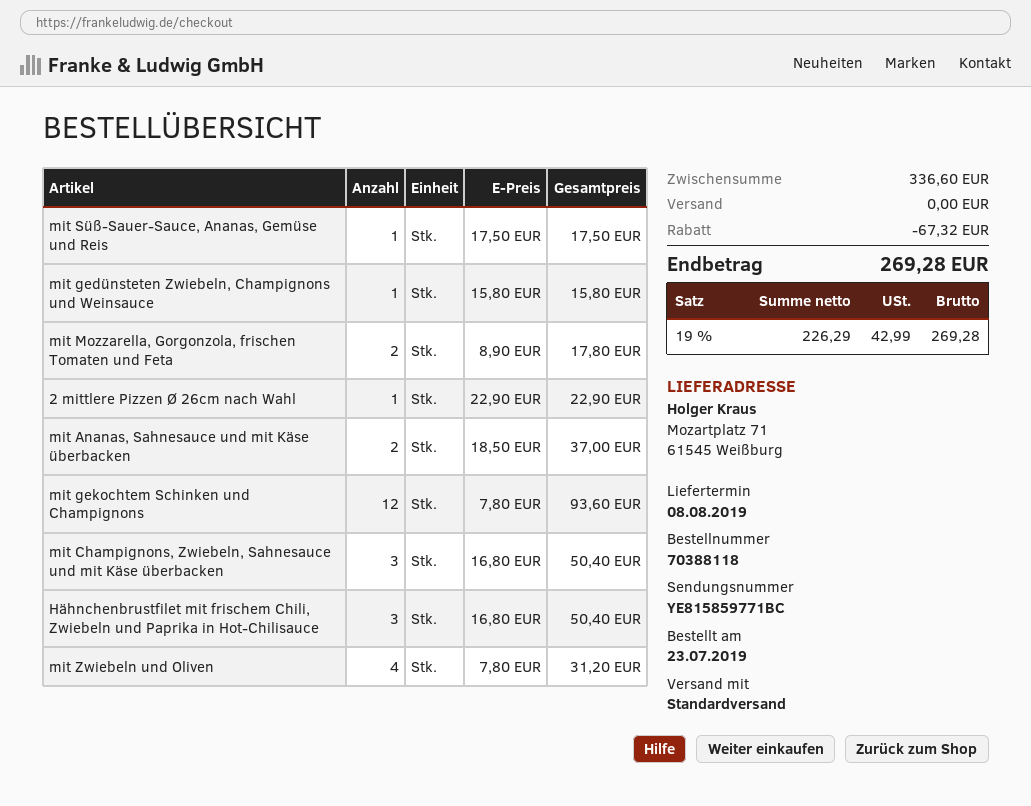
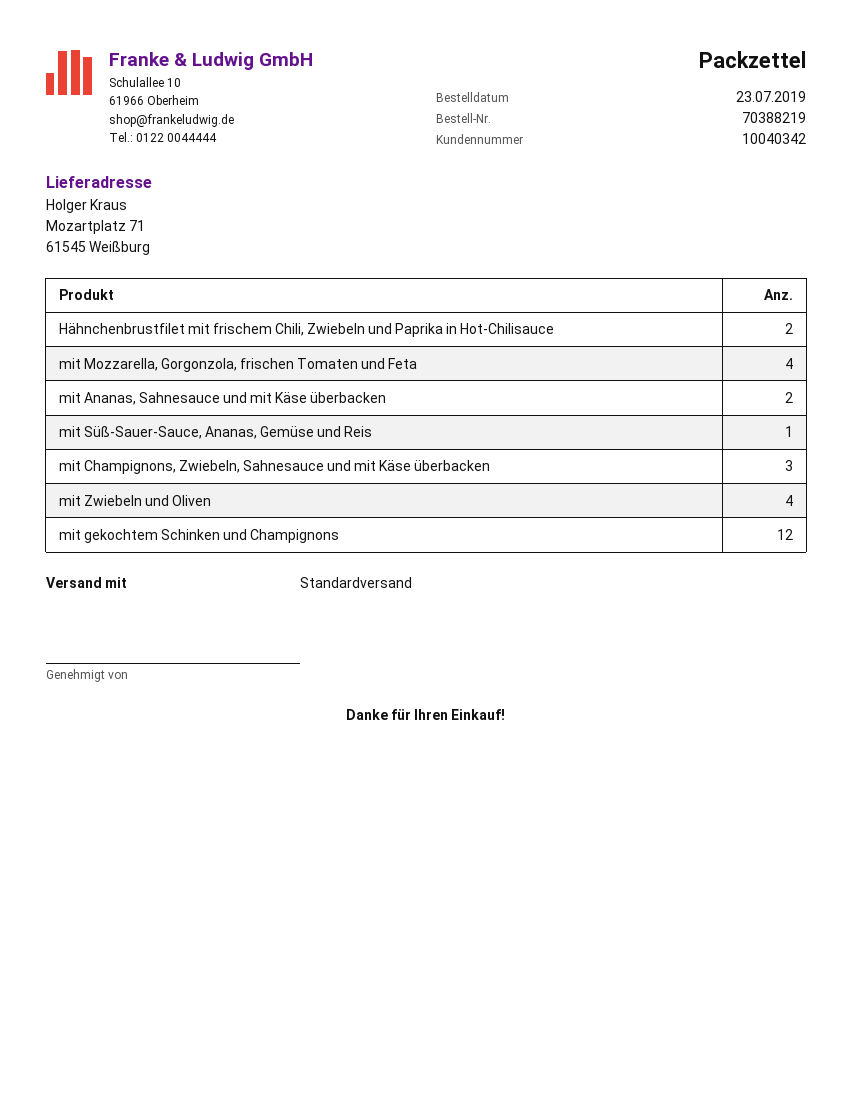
order number: 70388118 -> 70388219
mit gedünsteten Zwiebeln, Champignons und Weinsauce: 1 -> none
mit Mozzarella, Gorgonzola, frischen Tomaten und Feta: 2 -> 4
2 mittlere Pizzen Ø 26cm nach Wahl: 1 -> none
Hähnchenbrustfilet mit frischem Chili, Zwiebeln und Paprika in Hot-Chilisauce: 3 -> 2

